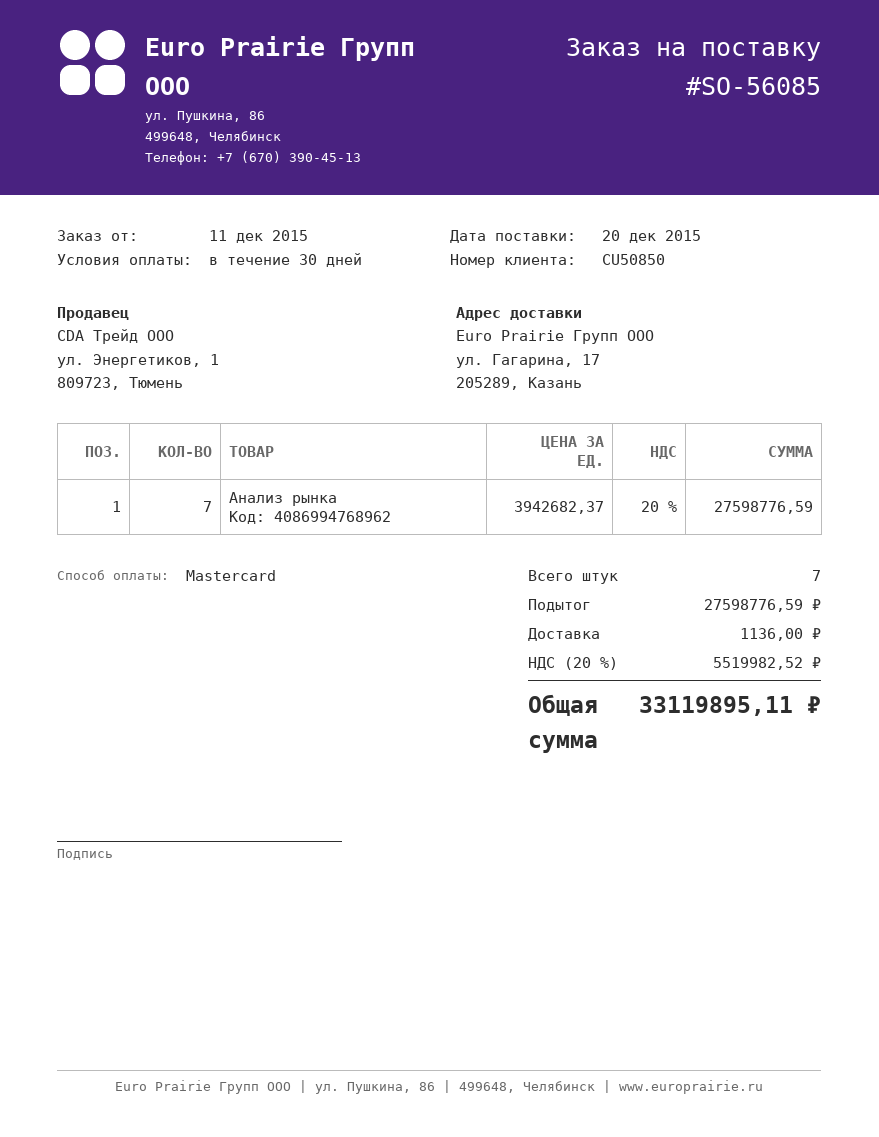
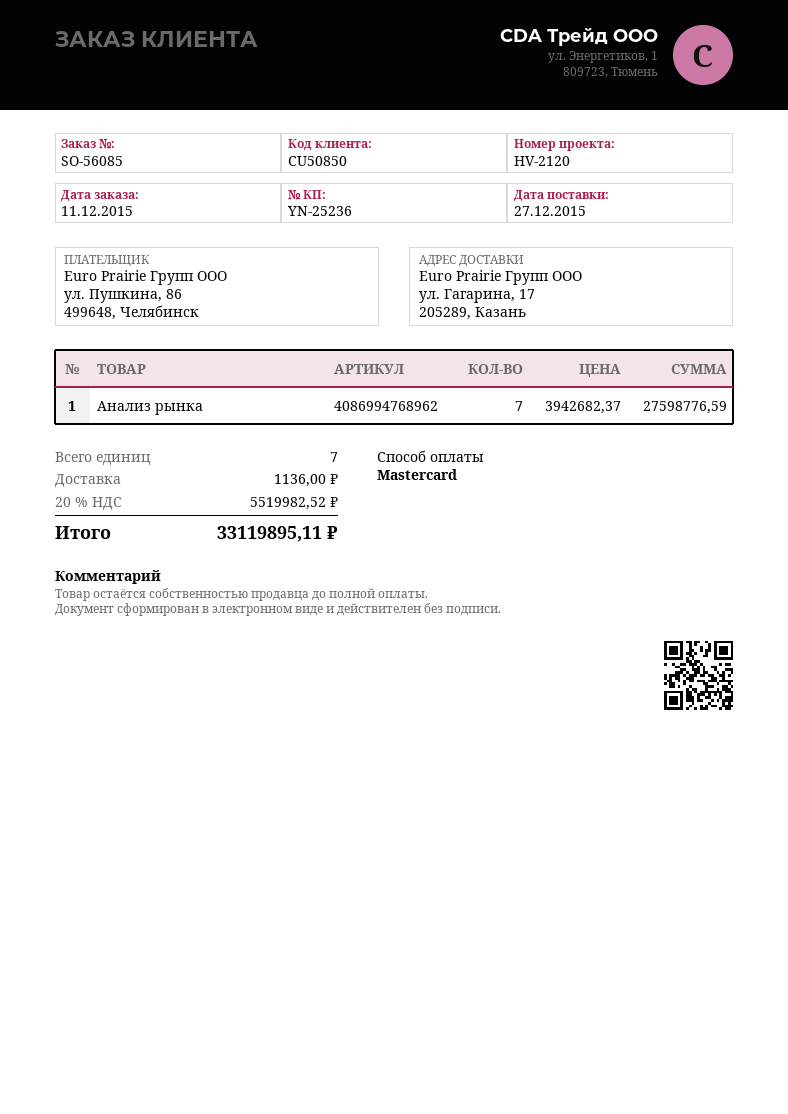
delivery date: 2015-12-20 -> 2015-12-27

